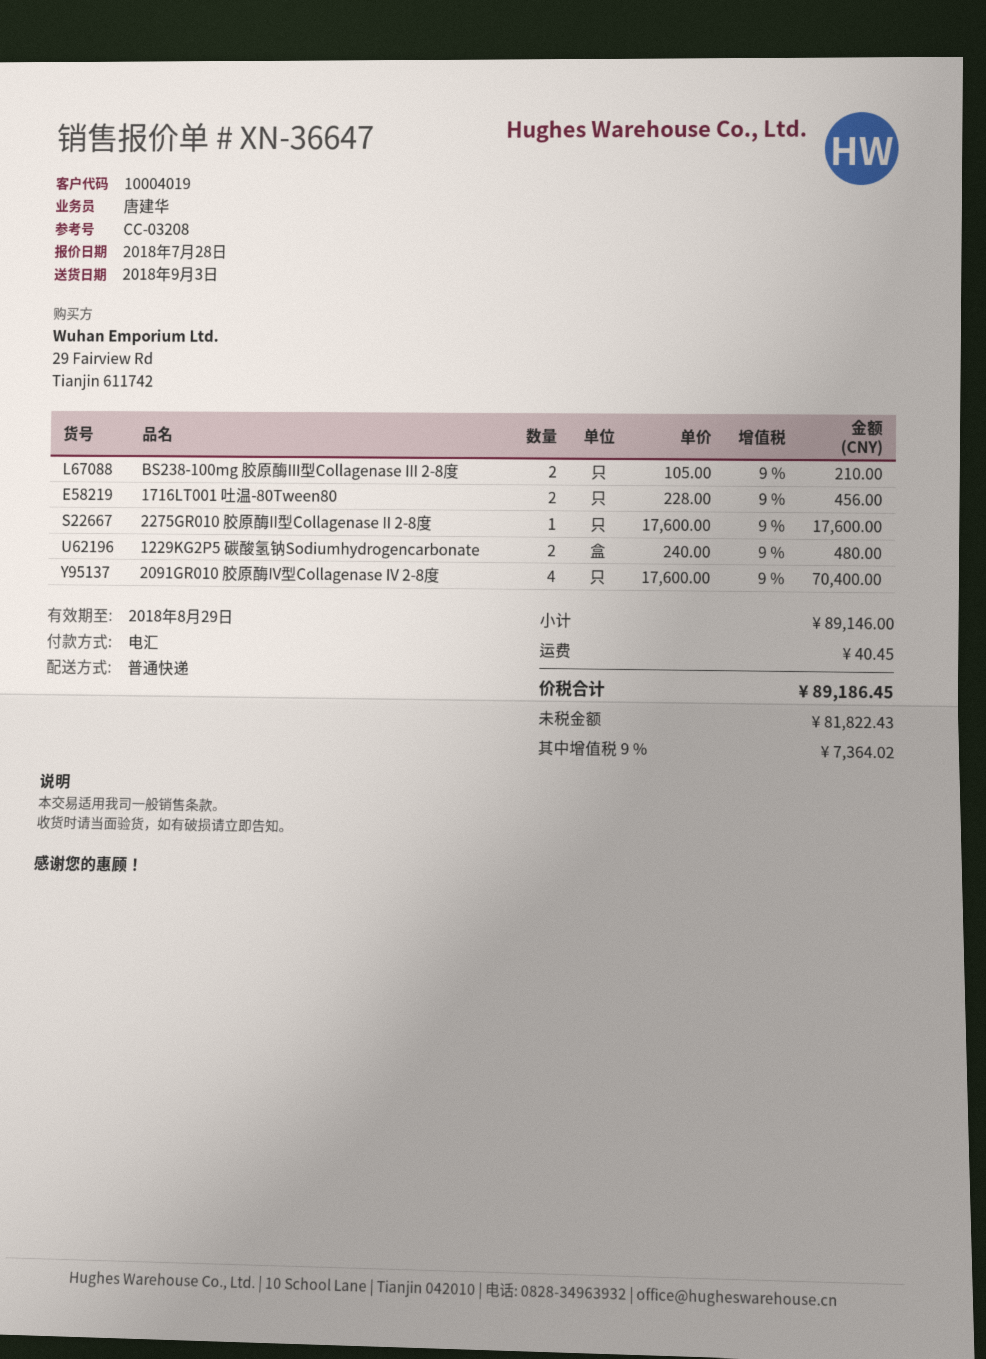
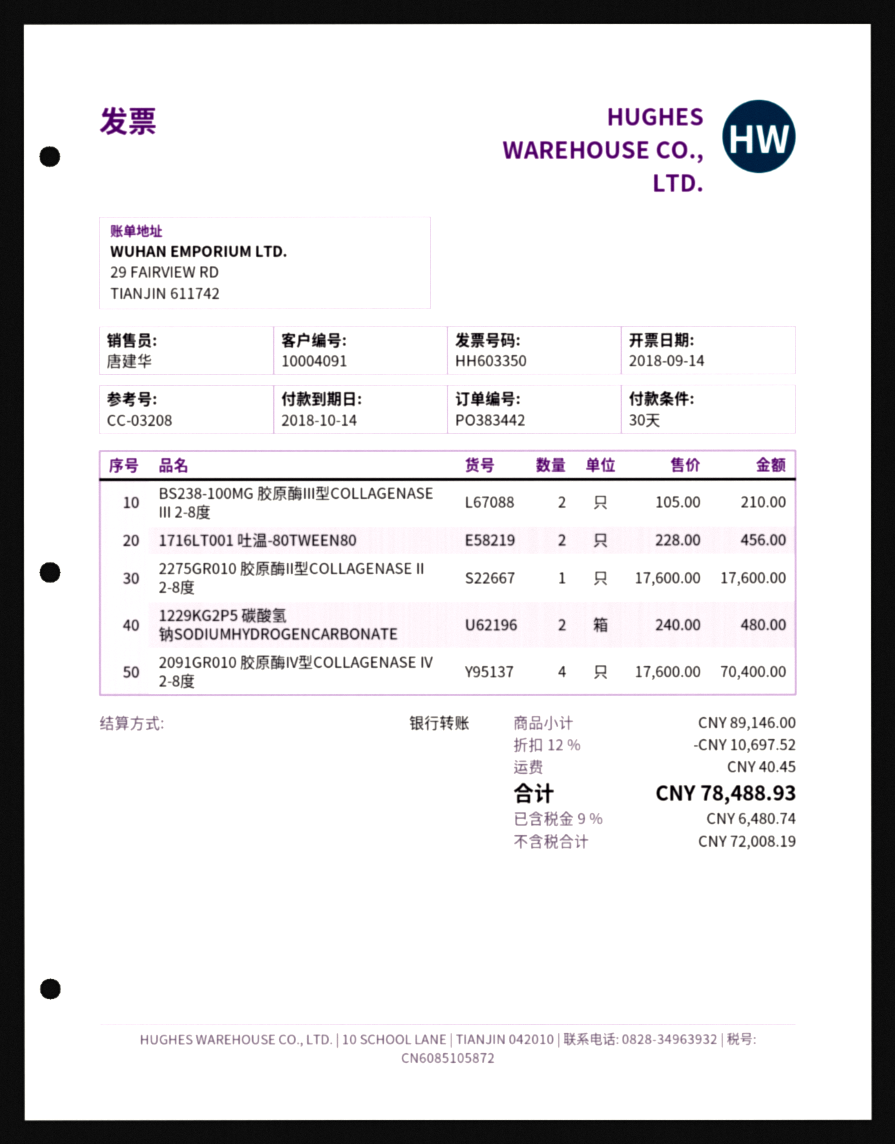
customer number: 10004019 -> 10004091
discount: none -> 12% = 10697.52
net: 81822.43 -> 72008.19
tax: 9% = 7364.02 -> 9% = 6480.74
total: 89186.45 -> 78488.93

